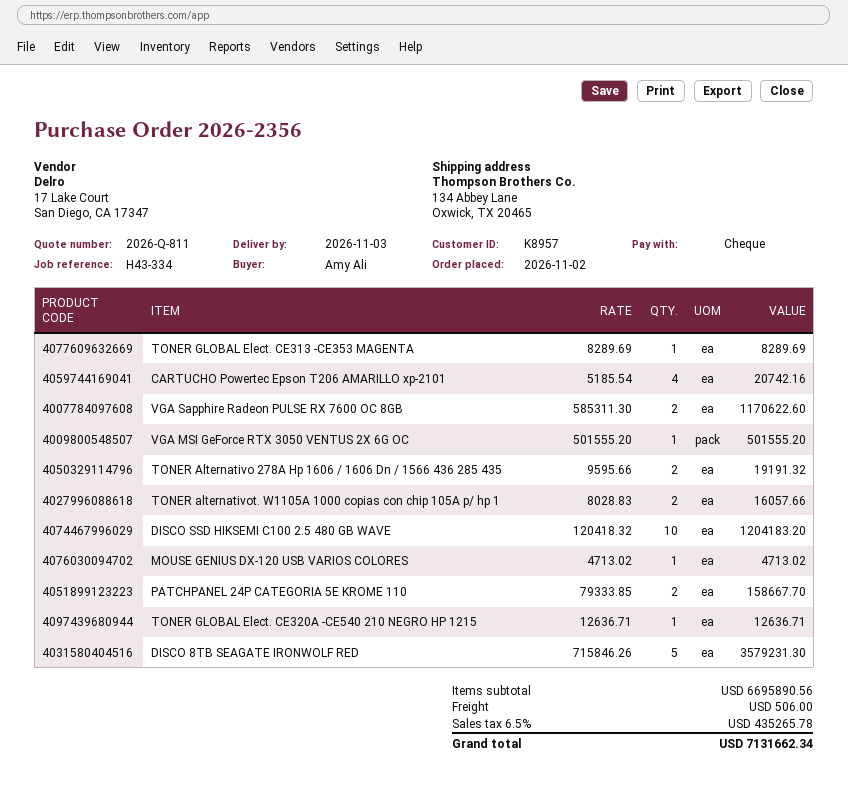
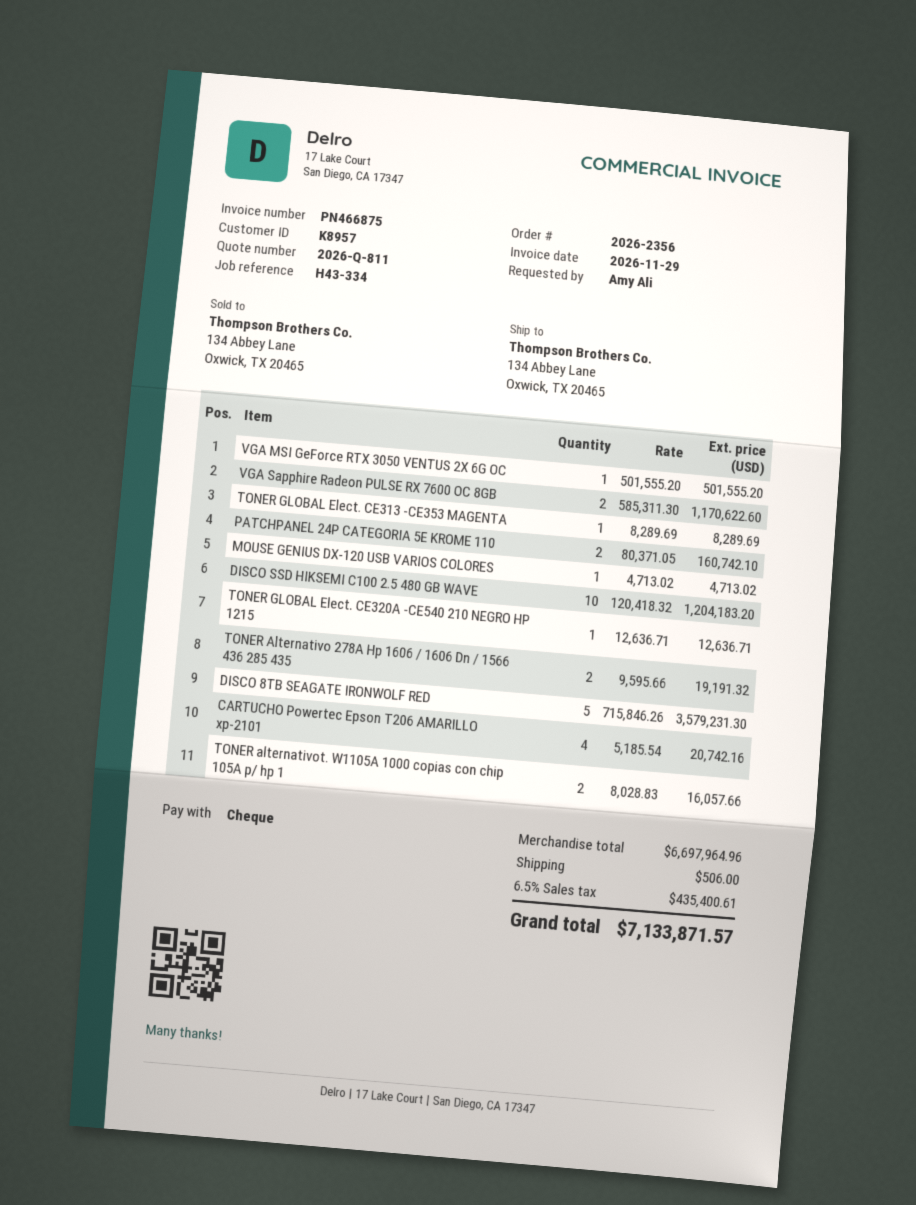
PATCHPANEL 24P CATEGORIA 5E KROME 110: 2 x 79333.85 = 158667.70 -> 2 x 80371.05 = 160742.10
subtotal: 6695890.56 -> 6697964.96
tax: 6.5% = 435265.78 -> 6.5% = 435400.61
total: 7131662.34 -> 7133871.57

